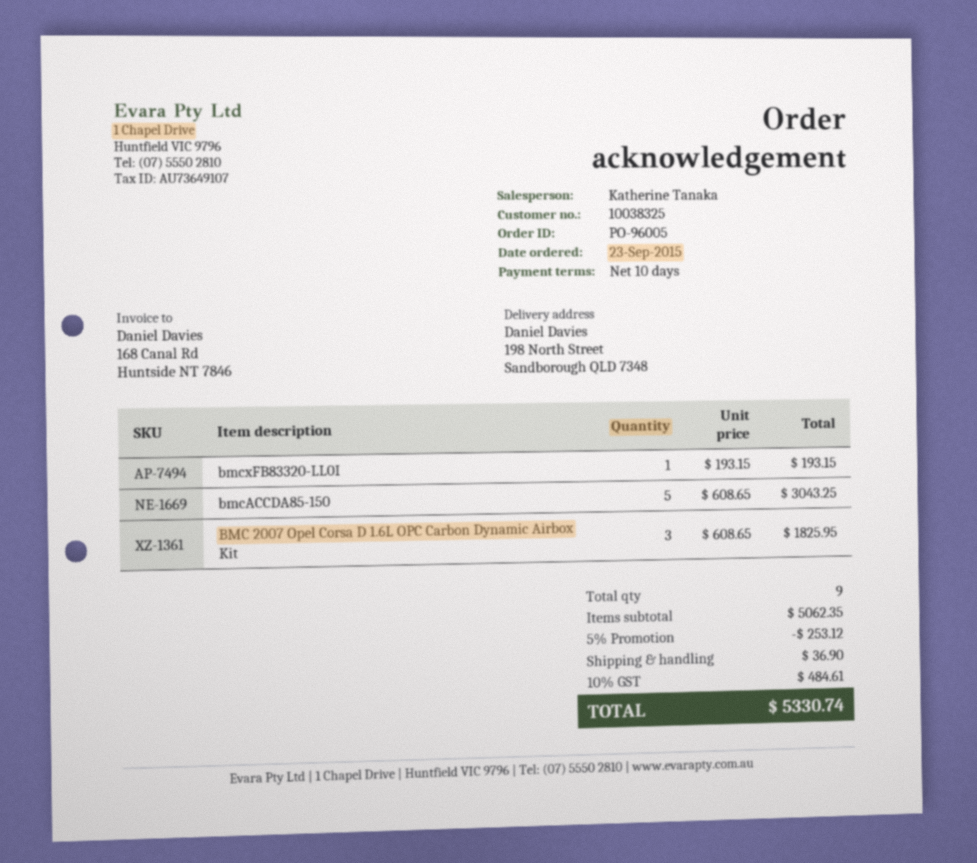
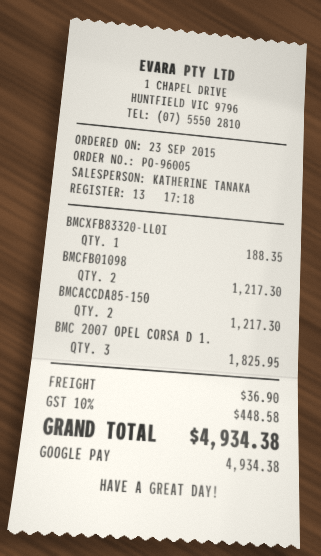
bmcxFB83320-LL0I: 1 for 193.15 -> 1 for 188.35
bmcACCDA85-150: 5 for 3043.25 -> 2 for 1217.30
BMCFB01098: none -> 2 for 1217.30
discount: 5% = 253.12 -> none
tax: 10% = 484.61 -> 10% = 448.58
total: 5330.74 -> 4934.38

